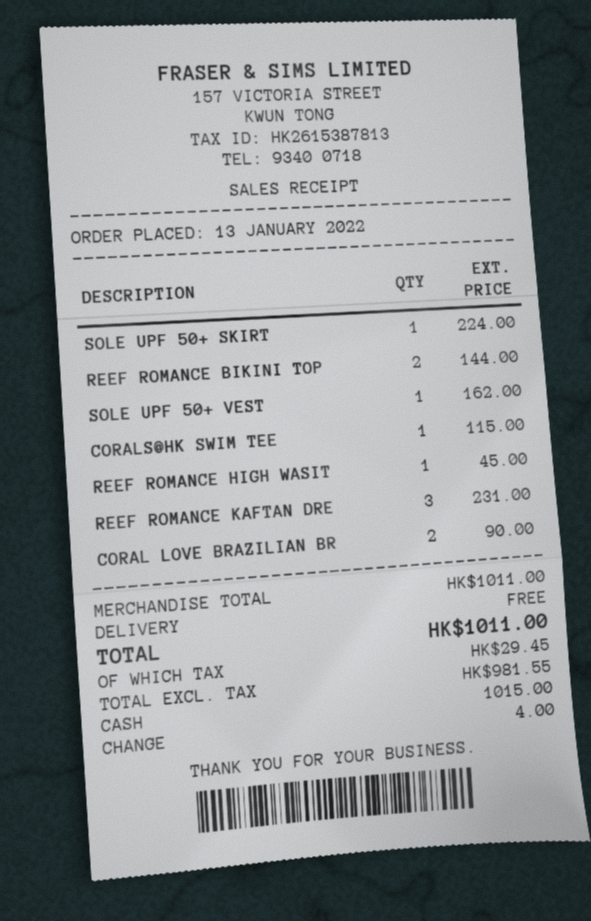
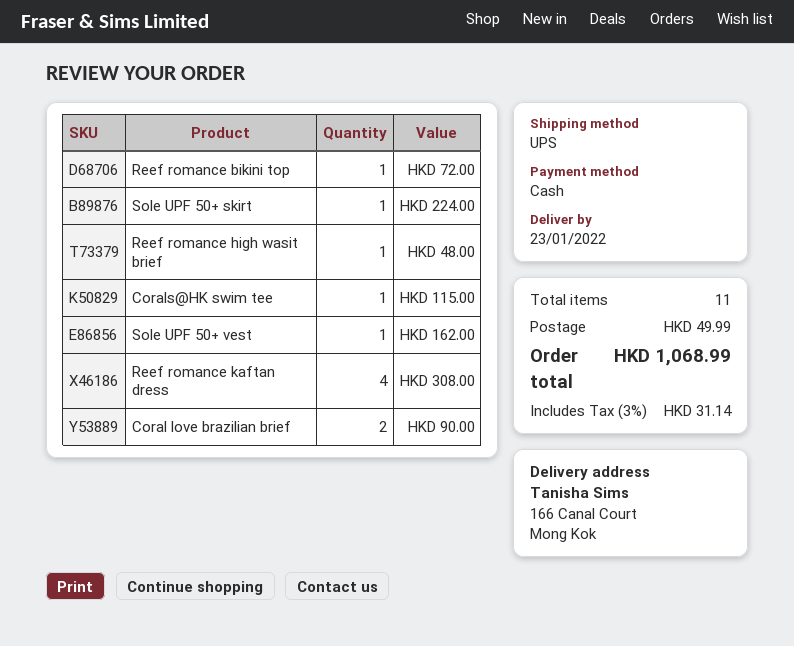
REEF ROMANCE BIKINI TOP: 2 for 144.00 -> 1 for 72.00
REEF ROMANCE HIGH WASIT: 1 for 45.00 -> 1 for 48.00
REEF ROMANCE KAFTAN DRE: 3 for 231.00 -> 4 for 308.00
shipping: 0.00 -> 49.99
tax: 29.45 -> 31.14
total: 1011.00 -> 1068.99

